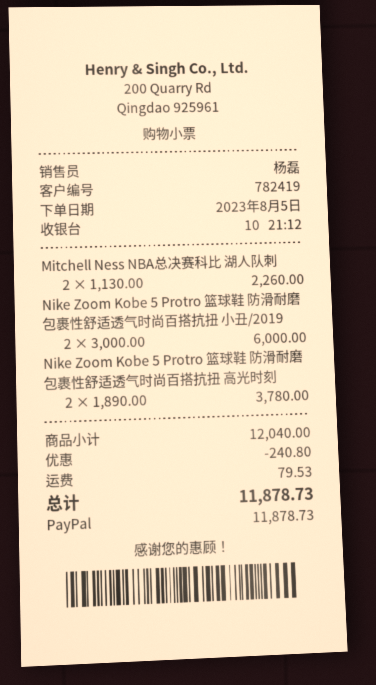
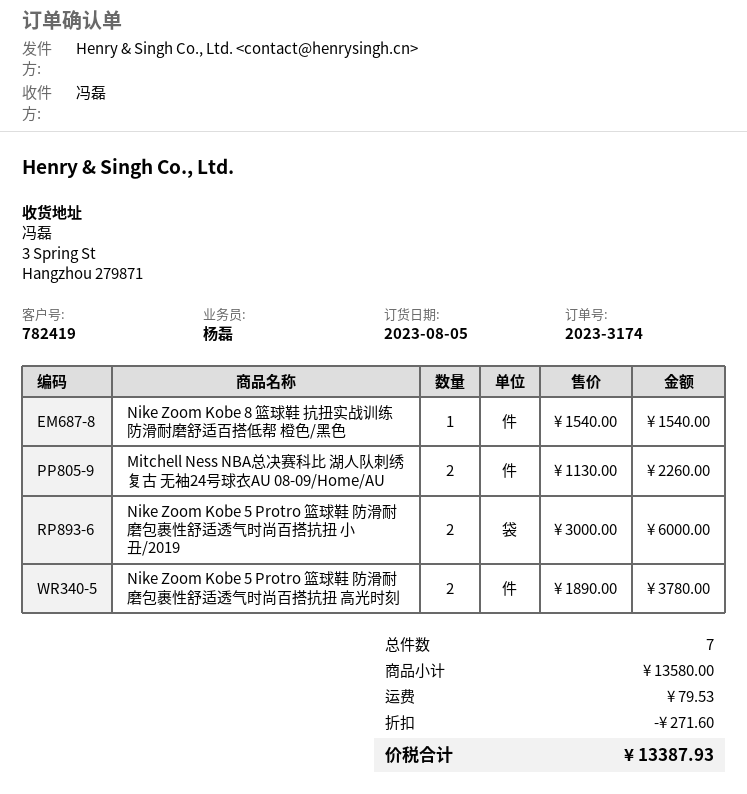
Nike Zoom Kobe 8 篮球鞋 抗扭实战训练防滑耐磨舒适百搭低帮 橙色/黑色: none -> 1 x 1540.00 = 1540.00
subtotal: 12040.00 -> 13580.00
discount: 240.80 -> 271.60
total: 11878.73 -> 13387.93

